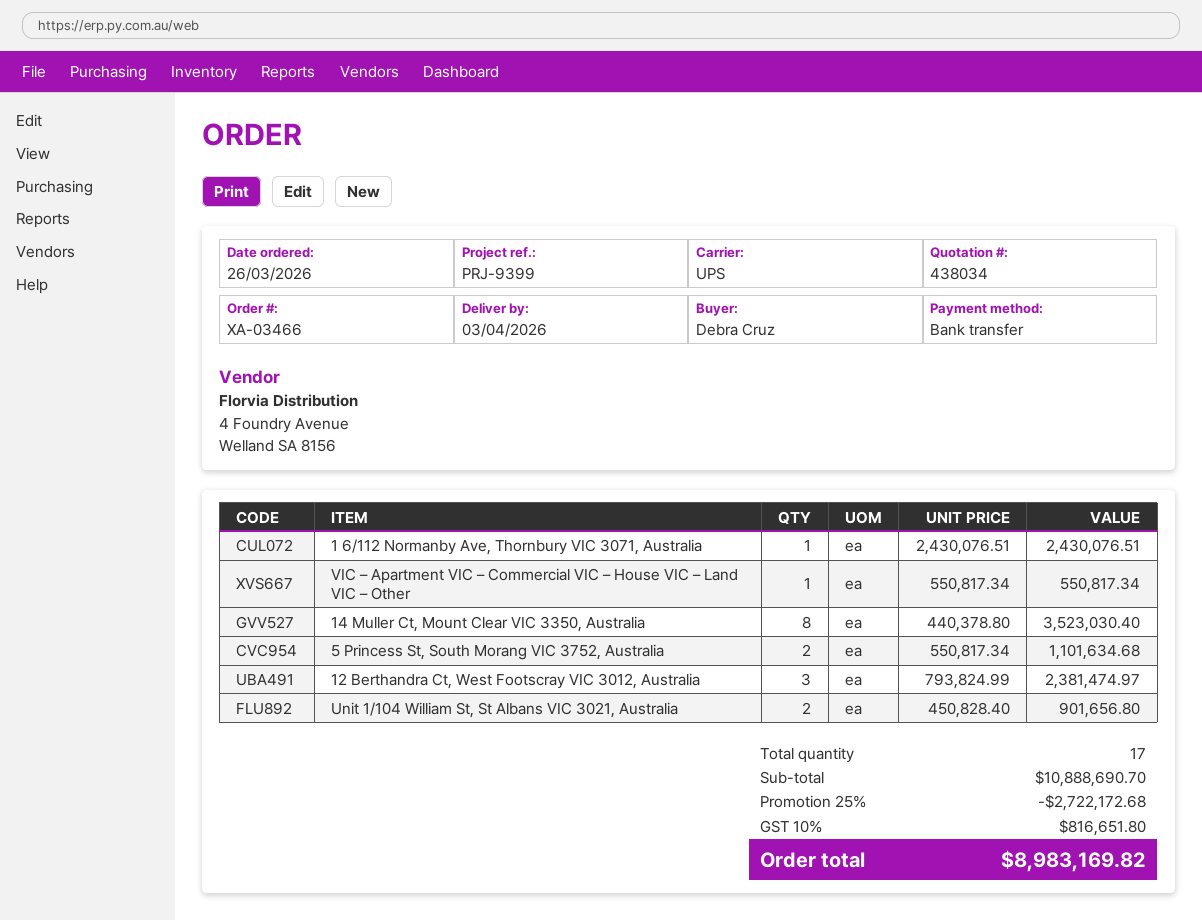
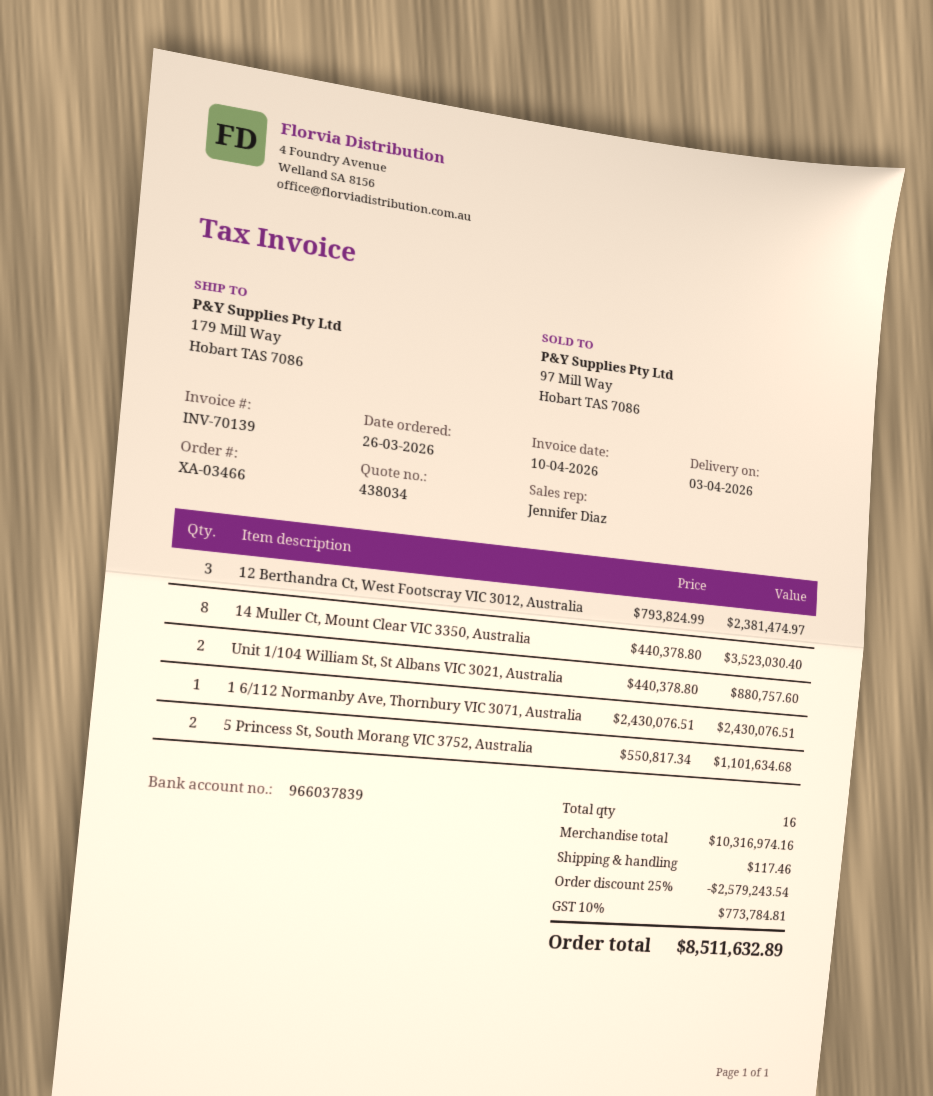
VIC – Apartment VIC – Commercial VIC – House VIC – Land VIC – Other: 1 x 550817.34 = 550817.34 -> none
Unit 1/104 William St, St Albans VIC 3021, Australia: 2 x 450828.40 = 901656.80 -> 2 x 440378.80 = 880757.60
total quantity: 17 -> 16
subtotal: 10888690.70 -> 10316974.16
discount: 25% = 2722172.68 -> 25% = 2579243.54
shipping: none -> 117.46
tax: 10% = 816651.80 -> 10% = 773784.81
total: 8983169.82 -> 8511632.89

